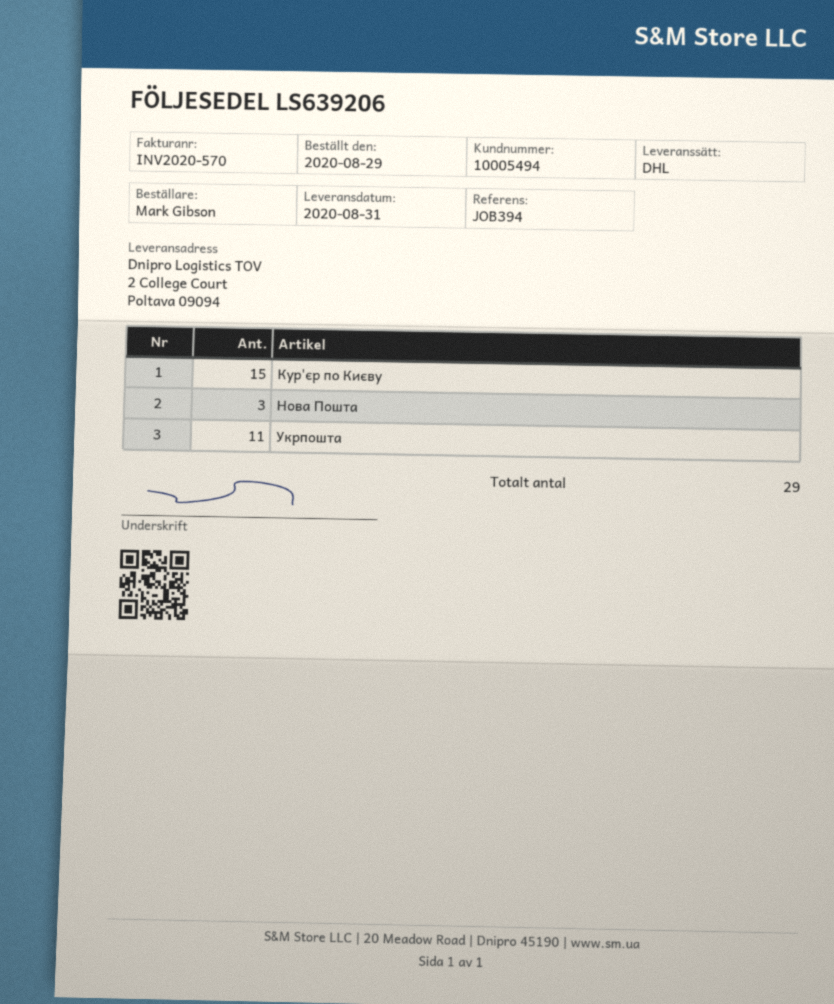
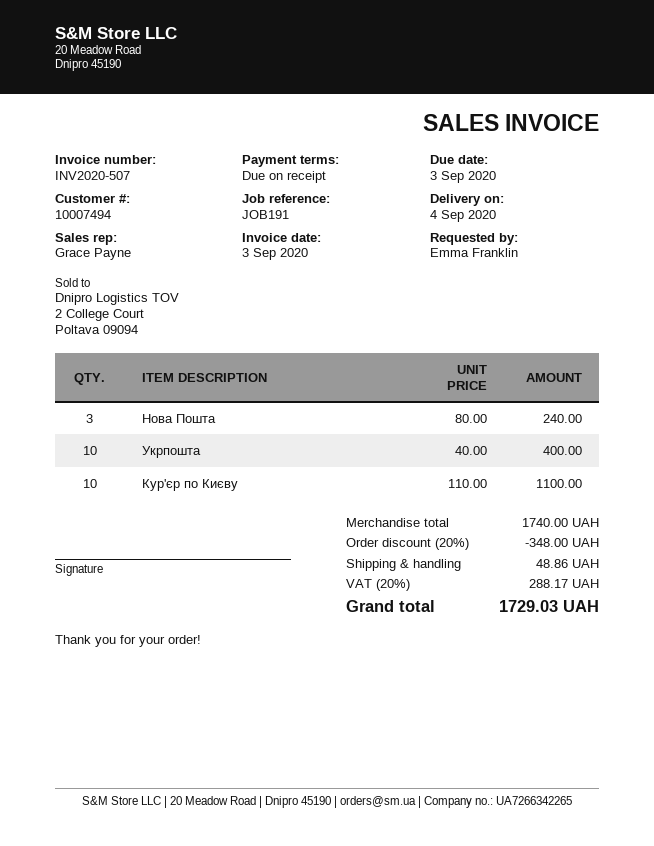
delivery date: 2020-08-31 -> 2020-09-04
invoice number: INV2020-570 -> INV2020-507
customer number: 10005494 -> 10007494
reference: JOB394 -> JOB191
ordered by: Mark Gibson -> Emma Franklin
Кур'єр по Києву: 15 -> 10
Укрпошта: 11 -> 10

